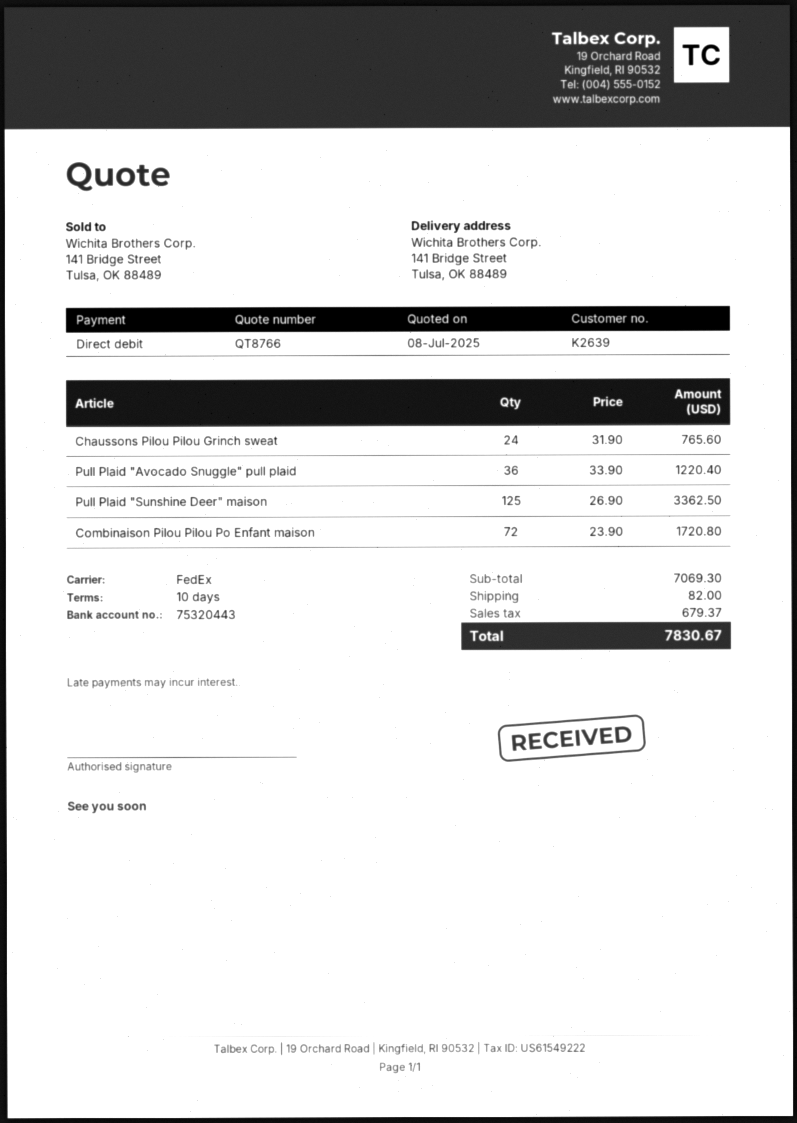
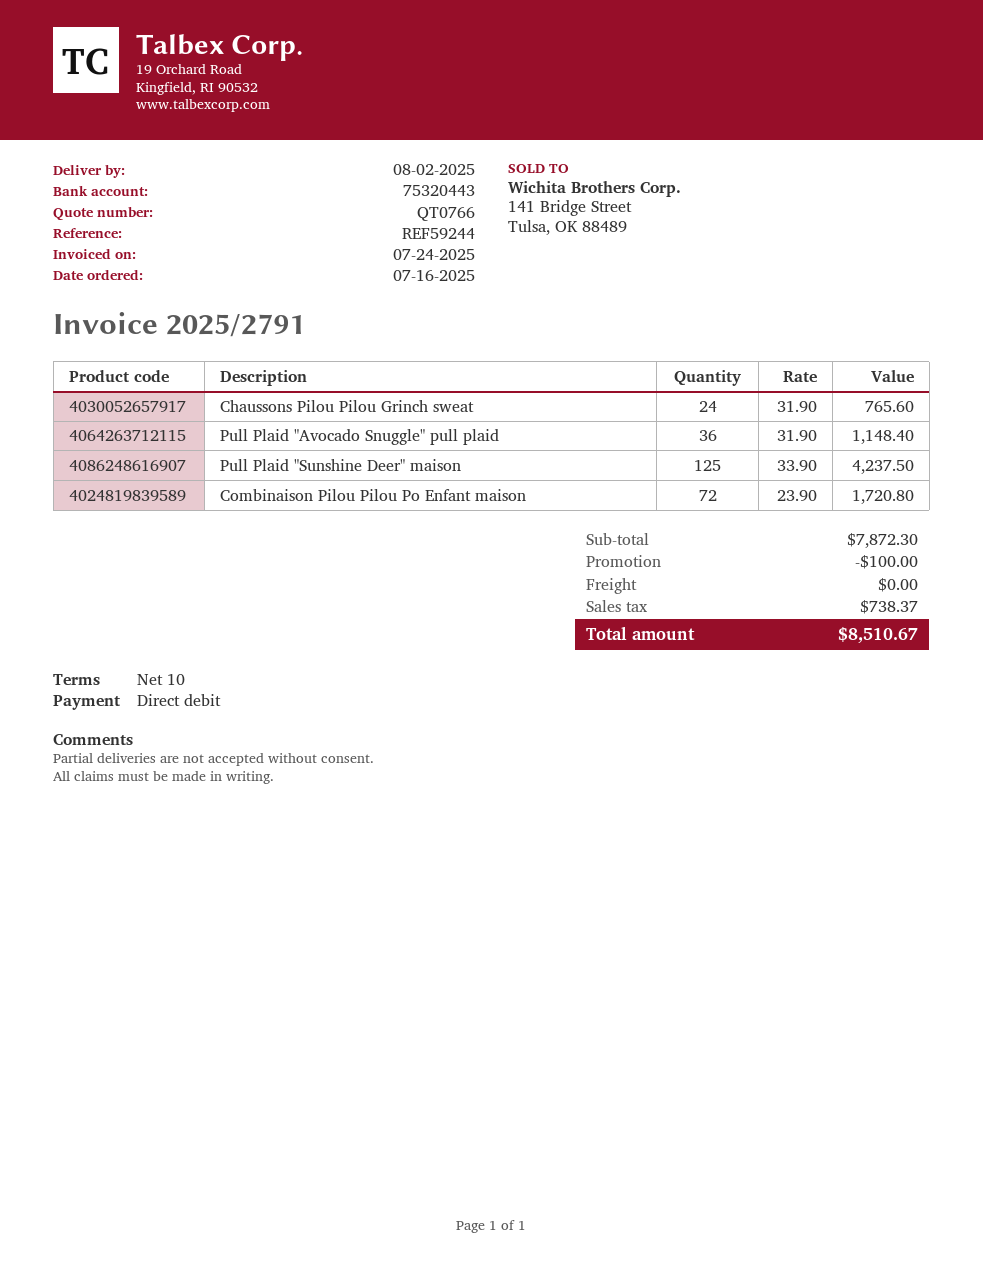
quote number: QT8766 -> QT0766
Pull Plaid "Avocado Snuggle" pull plaid: 36 x 33.90 = 1220.40 -> 36 x 31.90 = 1148.40
Pull Plaid "Sunshine Deer" maison: 125 x 26.90 = 3362.50 -> 125 x 33.90 = 4237.50
subtotal: 7069.30 -> 7872.30
discount: none -> 100.00
shipping: 82.00 -> 0.00
tax: 679.37 -> 738.37
total: 7830.67 -> 8510.67

